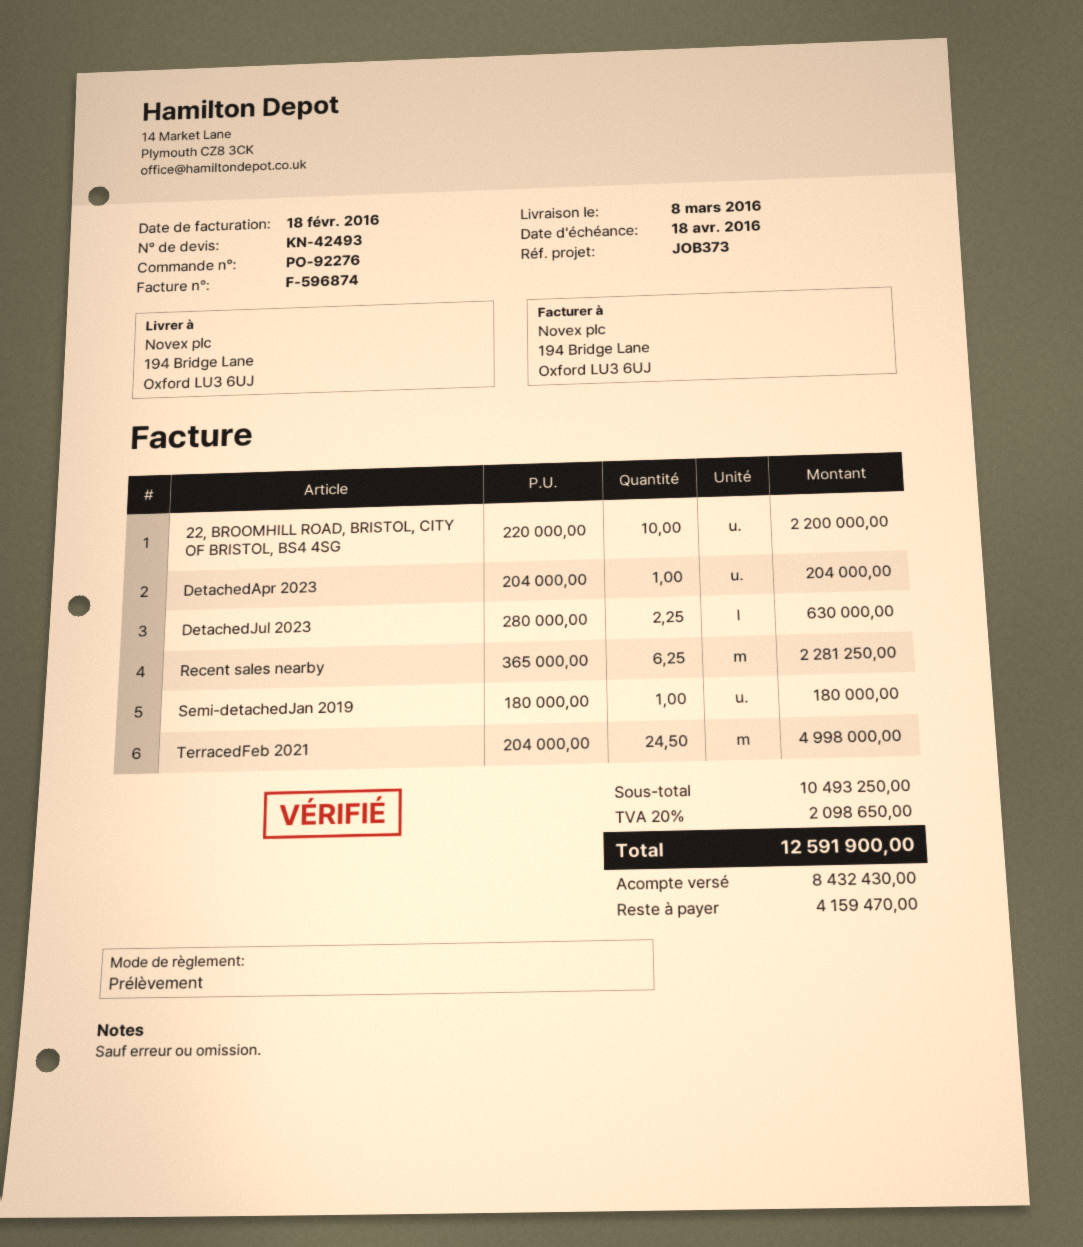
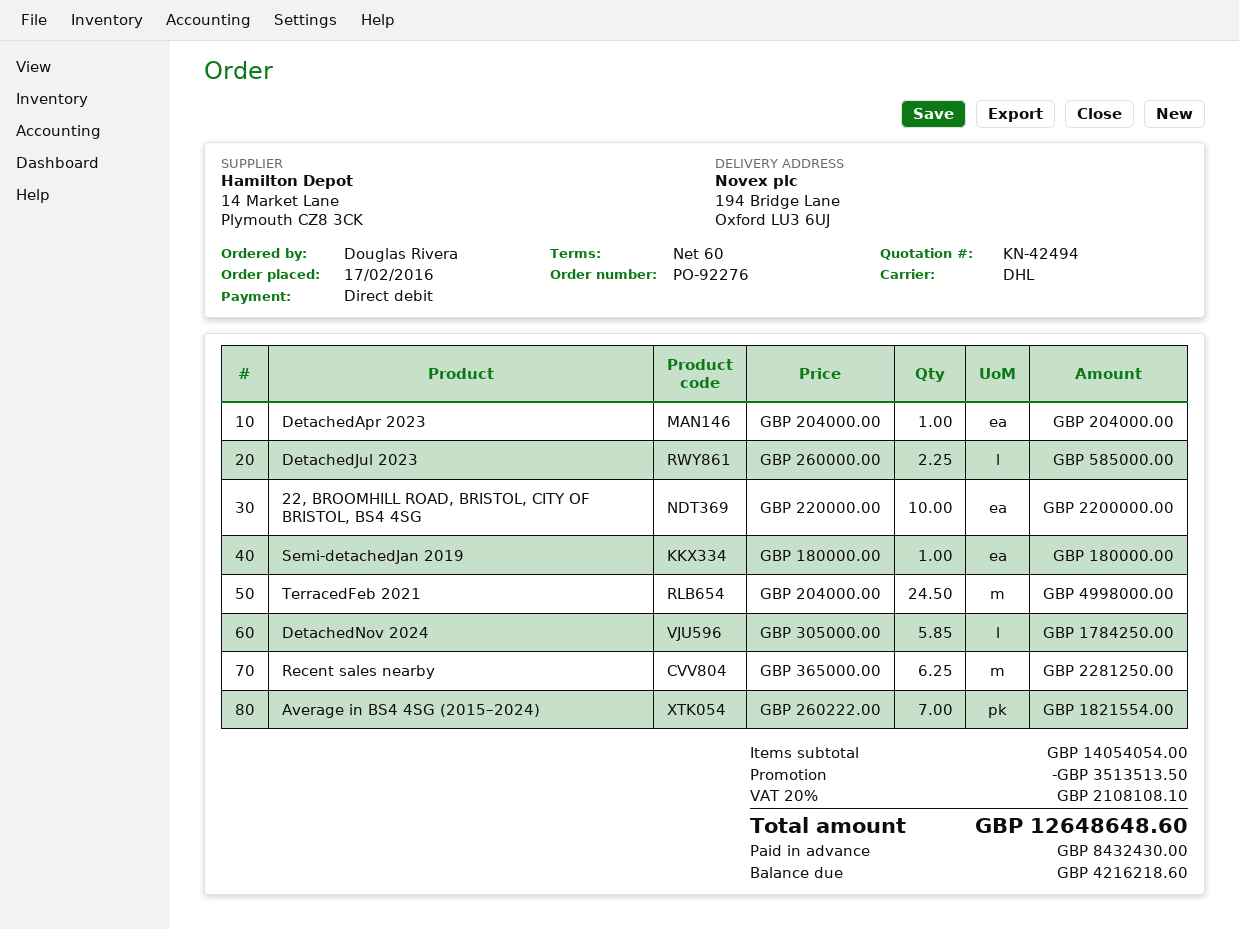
quote number: KN-42493 -> KN-42494
DetachedJul 2023: 2.25 x 280000.00 = 630000.00 -> 2.25 x 260000.00 = 585000.00
DetachedNov 2024: none -> 5.85 x 305000.00 = 1784250.00
Average in BS4 4SG (2015–2024): none -> 7 x 260222.00 = 1821554.00
subtotal: 10493250.00 -> 14054054.00
discount: none -> 3513513.50
tax: 20% = 2098650.00 -> 20% = 2108108.10
total: 12591900.00 -> 12648648.60
balance: 4159470.00 -> 4216218.60

